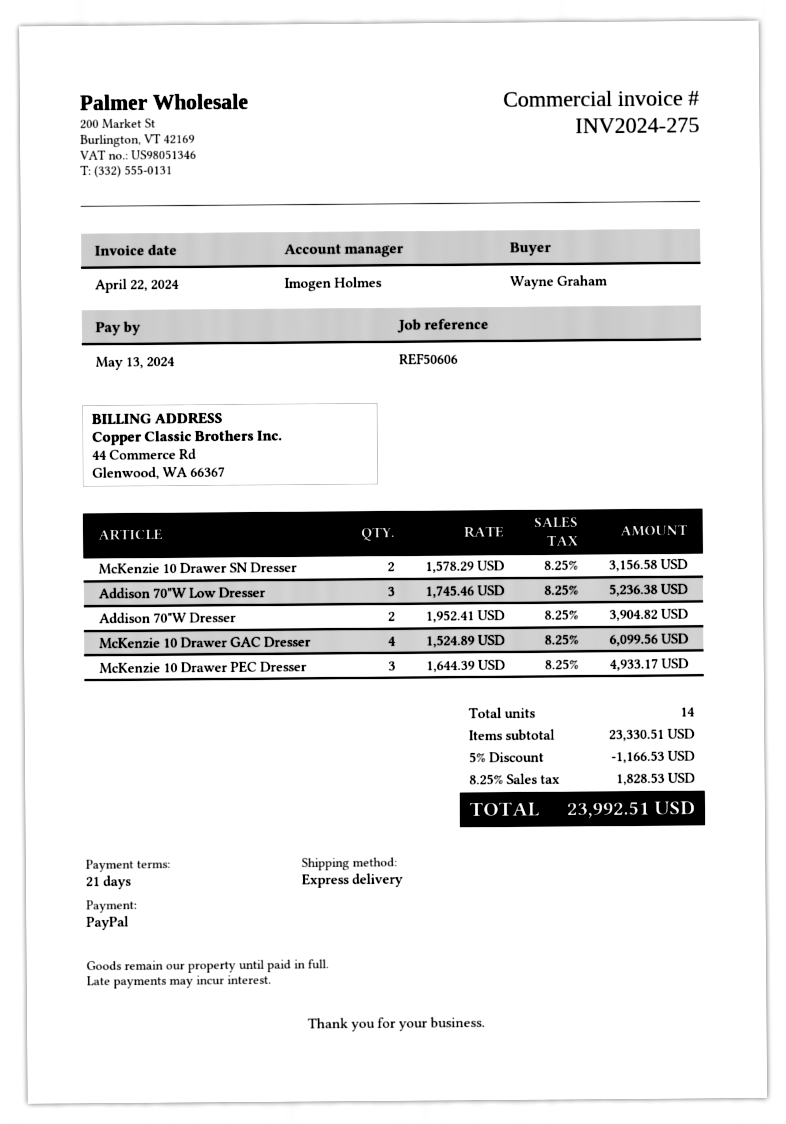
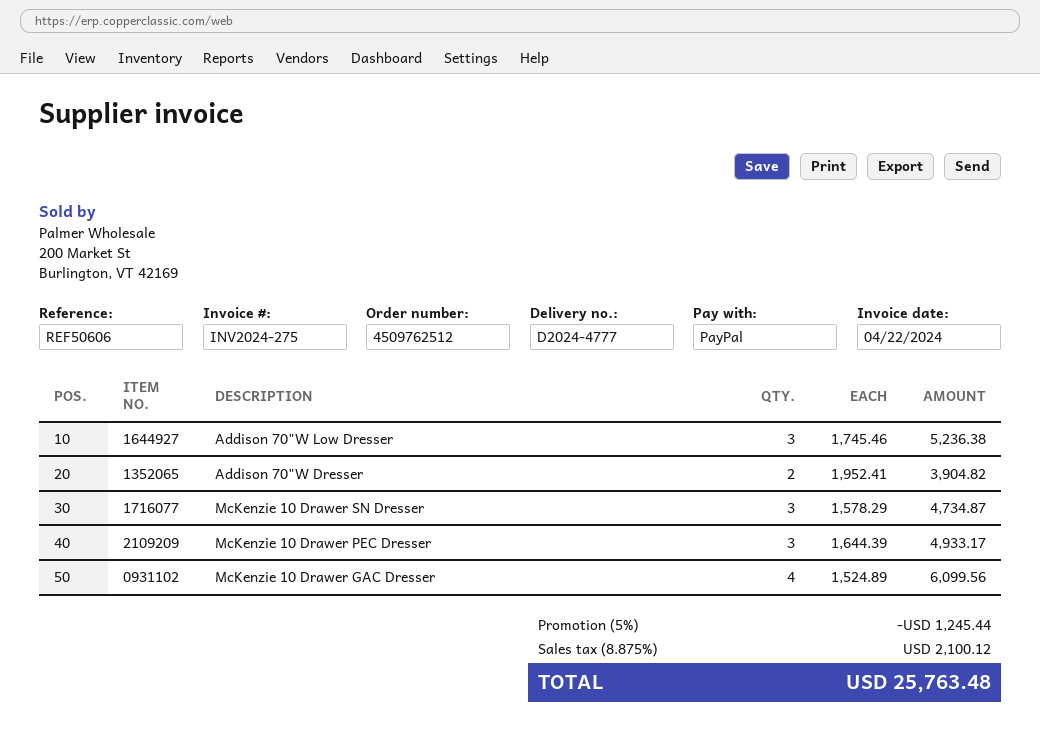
McKenzie 10 Drawer SN Dresser: 2 x 1578.29 = 3156.58 -> 3 x 1578.29 = 4734.87
discount: 5% = 1166.53 -> 5% = 1245.44
tax: 8.25% = 1828.53 -> 8.875% = 2100.12
total: 23992.51 -> 25763.48

